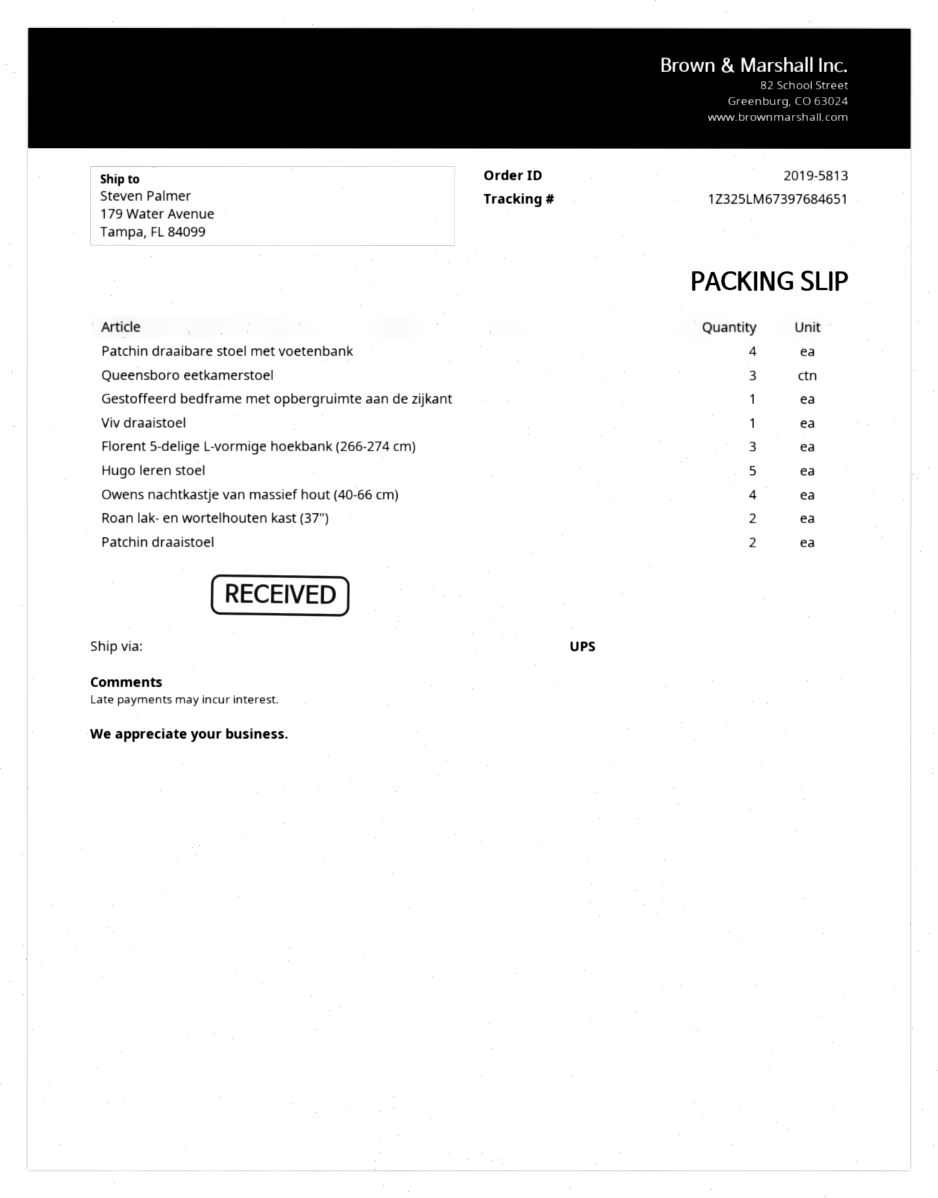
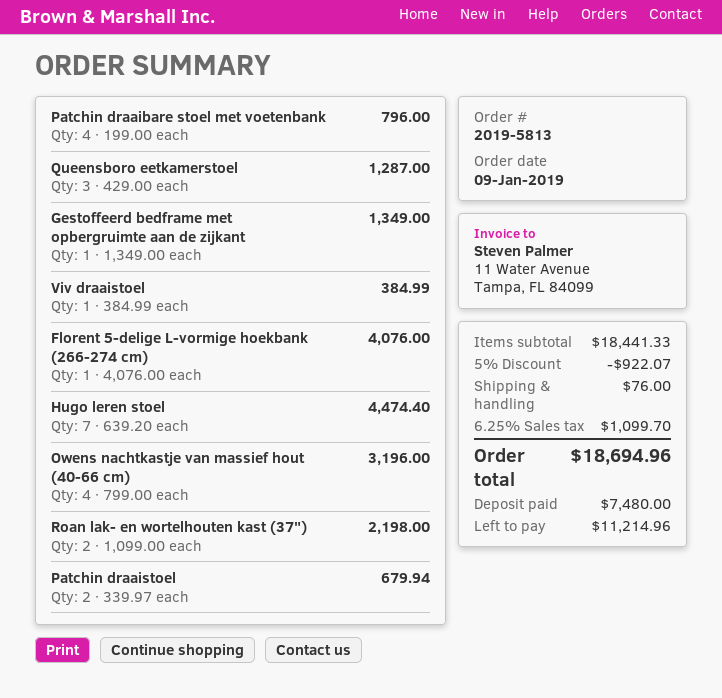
Florent 5-delige L-vormige hoekbank (266-274 cm): 3 -> 1
Hugo leren stoel: 5 -> 7

